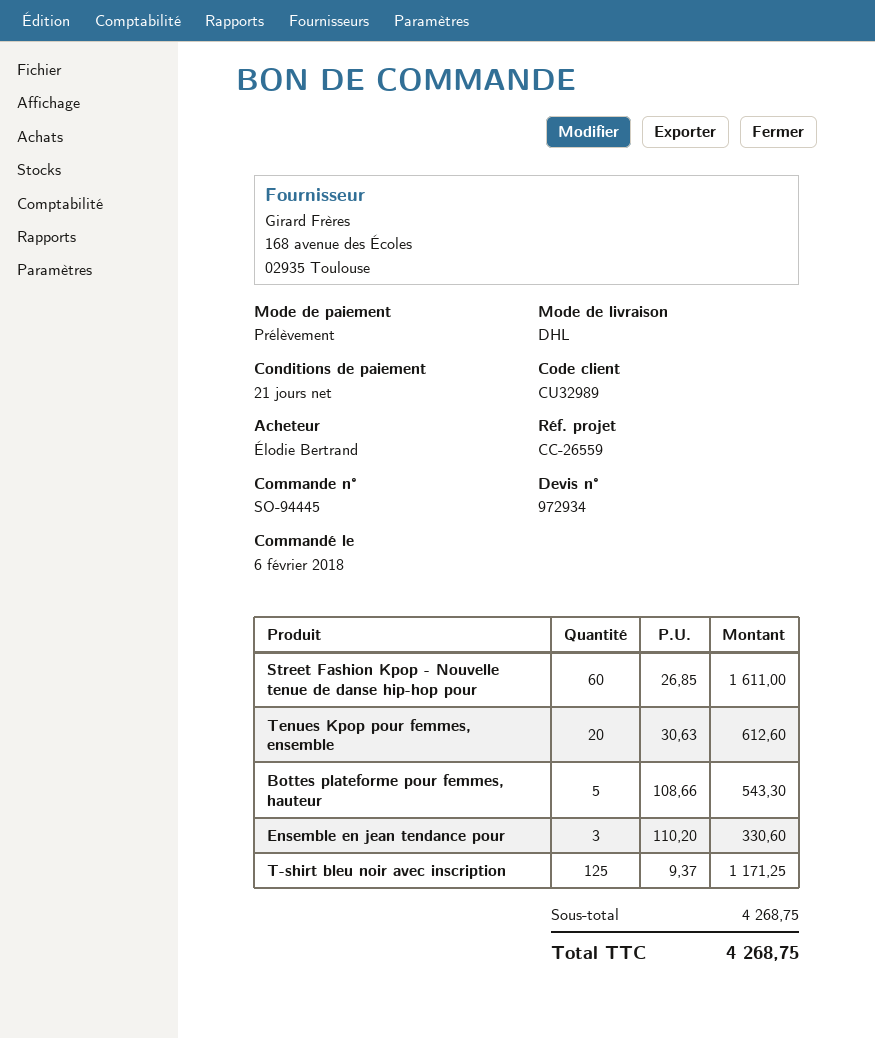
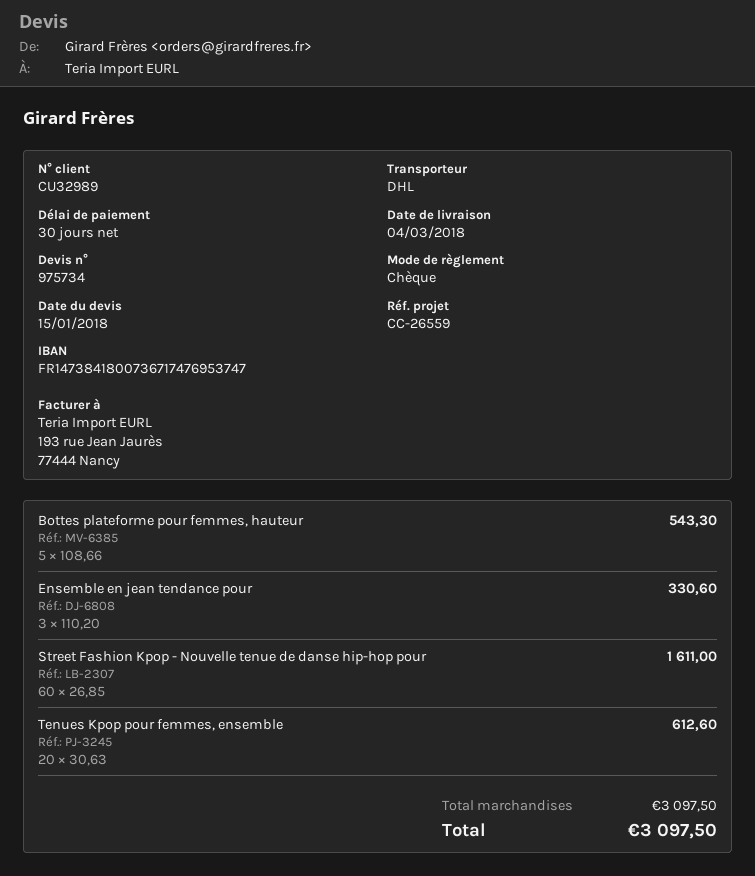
quote number: 972934 -> 975734
payment terms: 21 days -> 30 days
payment method: direct debit -> cheque
T-shirt bleu noir avec inscription: 125 x 9.37 = 1171.25 -> none
subtotal: 4268.75 -> 3097.50
total: 4268.75 -> 3097.50

